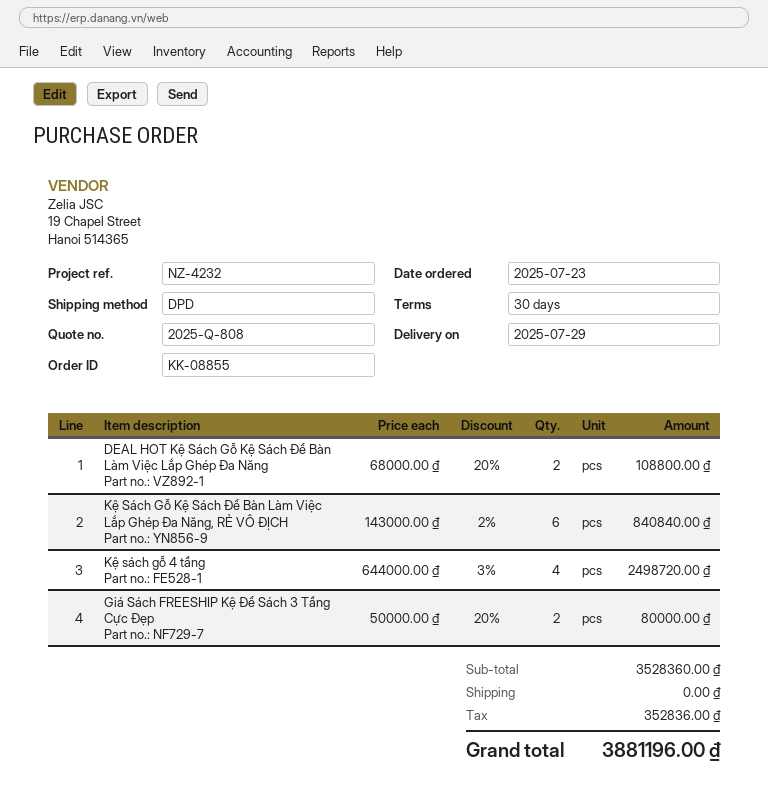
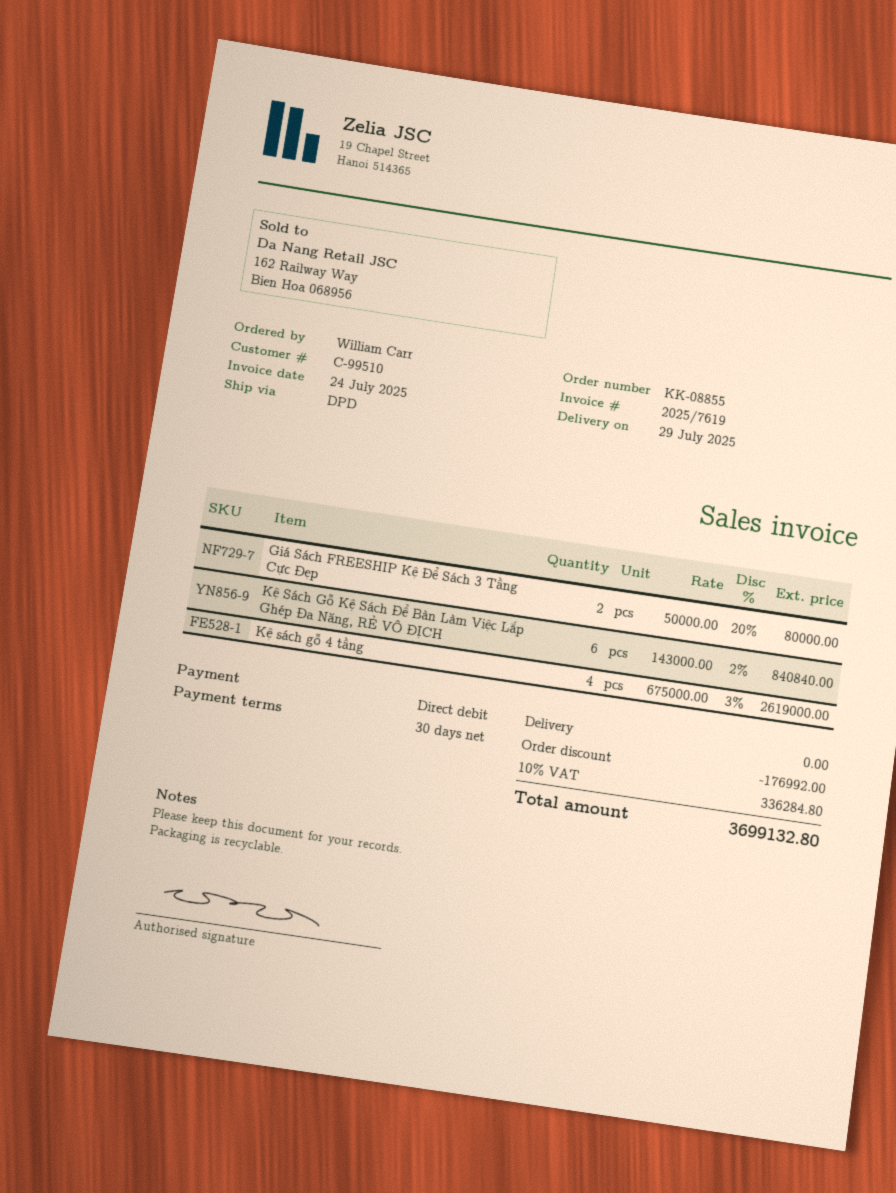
DEAL HOT Kệ Sách Gỗ Kệ Sách Để Bàn Làm Việc Lắp Ghép Đa Năng: 2 x 68000.00 - 20% = 108800.00 -> none
Kệ sách gỗ 4 tầng: 4 x 644000.00 - 3% = 2498720.00 -> 4 x 675000.00 - 3% = 2619000.00
discount: none -> 176992.00
tax: 352836.00 -> 336284.80
total: 3881196.00 -> 3699132.80

